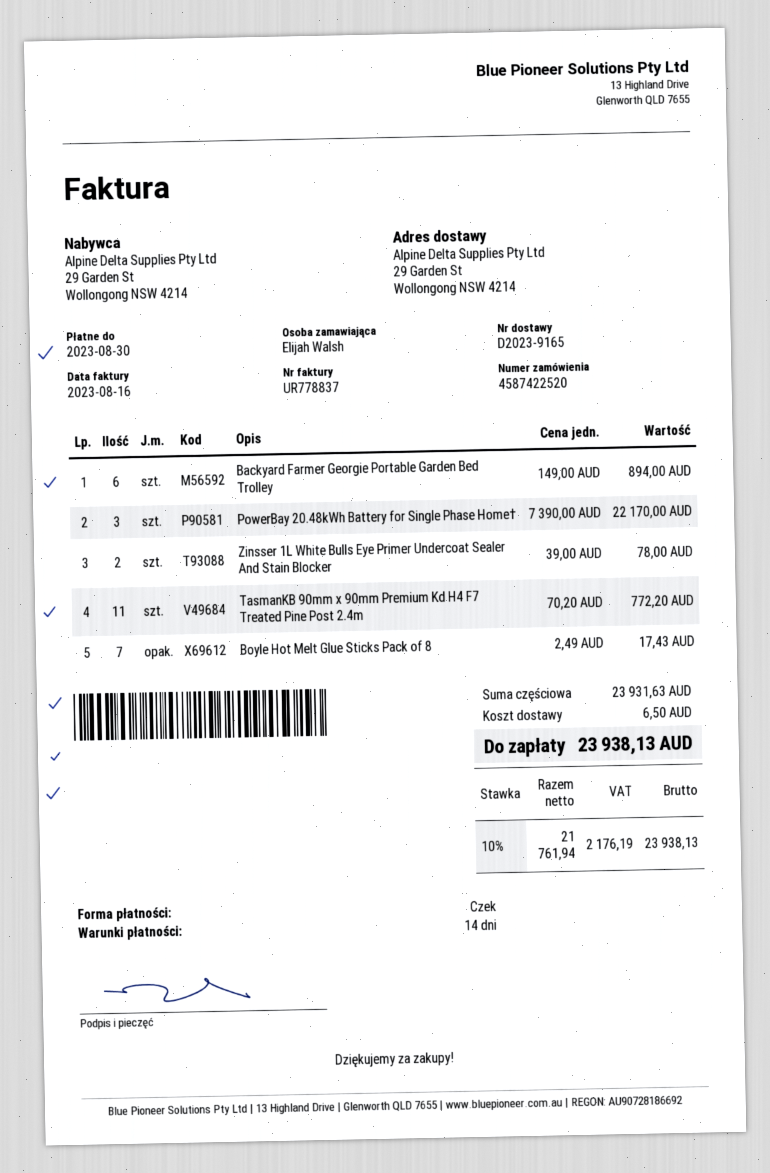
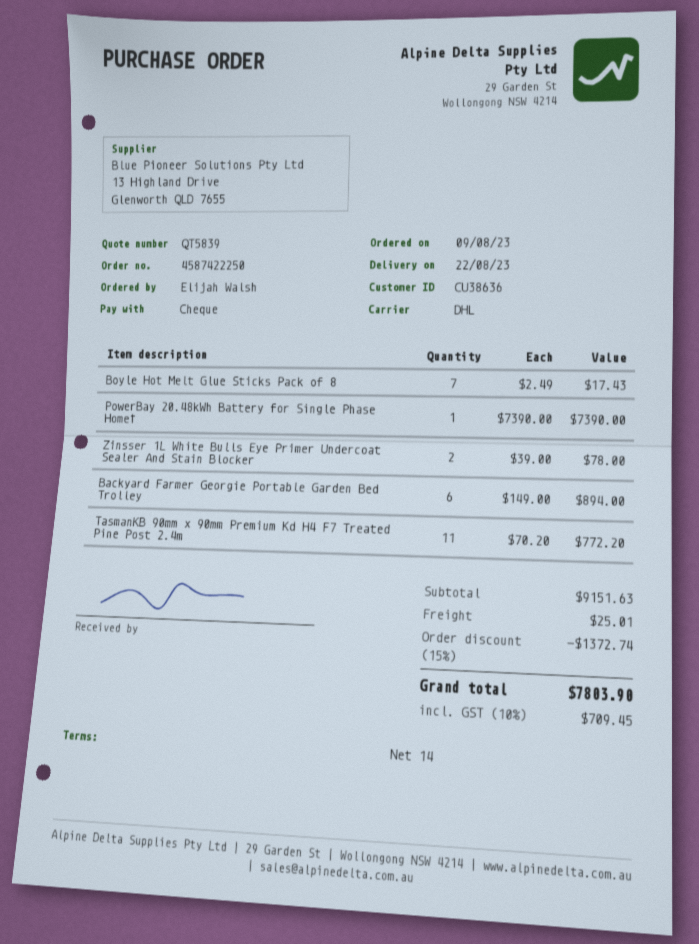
order number: 4587422520 -> 4587422250
PowerBay 20.48kWh Battery for Single Phase Home†: 3 x 7390.00 = 22170.00 -> 1 x 7390.00 = 7390.00
subtotal: 23931.63 -> 9151.63
discount: none -> 15% = 1372.74
shipping: 6.50 -> 25.01
tax: 10% = 2176.19 -> 10% = 709.45
total: 23938.13 -> 7803.90

